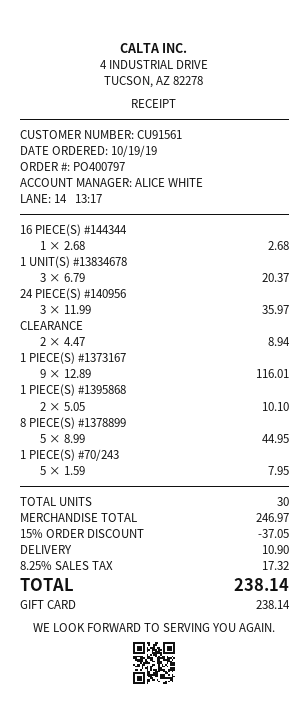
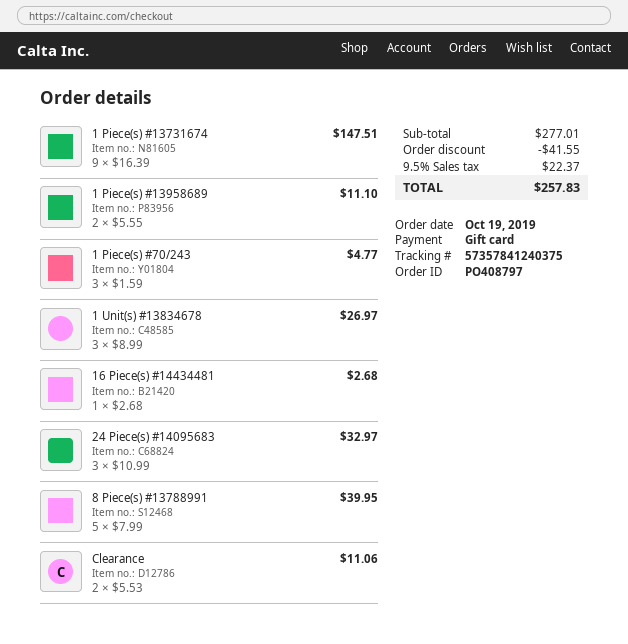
order number: PO400797 -> PO408797
1 UNIT(S) #13834678: 3 x 6.79 = 20.37 -> 3 x 8.99 = 26.97
24 PIECE(S) #140956: 3 x 11.99 = 35.97 -> 3 x 10.99 = 32.97
CLEARANCE: 2 x 4.47 = 8.94 -> 2 x 5.53 = 11.06
1 PIECE(S) #1373167: 9 x 12.89 = 116.01 -> 9 x 16.39 = 147.51
1 PIECE(S) #1395868: 2 x 5.05 = 10.10 -> 2 x 5.55 = 11.10
8 PIECE(S) #1378899: 5 x 8.99 = 44.95 -> 5 x 7.99 = 39.95
1 PIECE(S) #70/243: 5 x 1.59 = 7.95 -> 3 x 1.59 = 4.77
subtotal: 246.97 -> 277.01
discount: 37.05 -> 41.55
shipping: 10.90 -> none
tax: 8.25% = 17.32 -> 9.5% = 22.37
total: 238.14 -> 257.83

